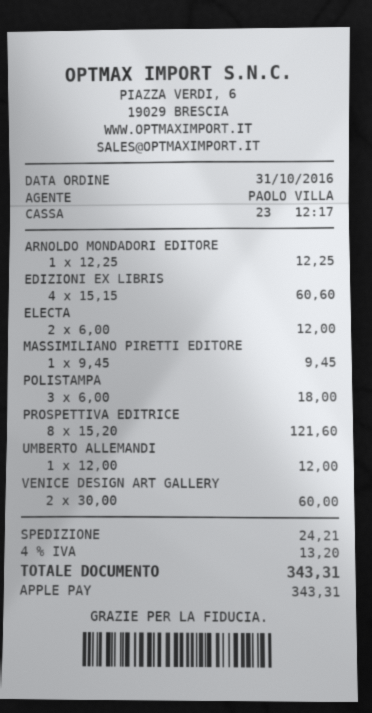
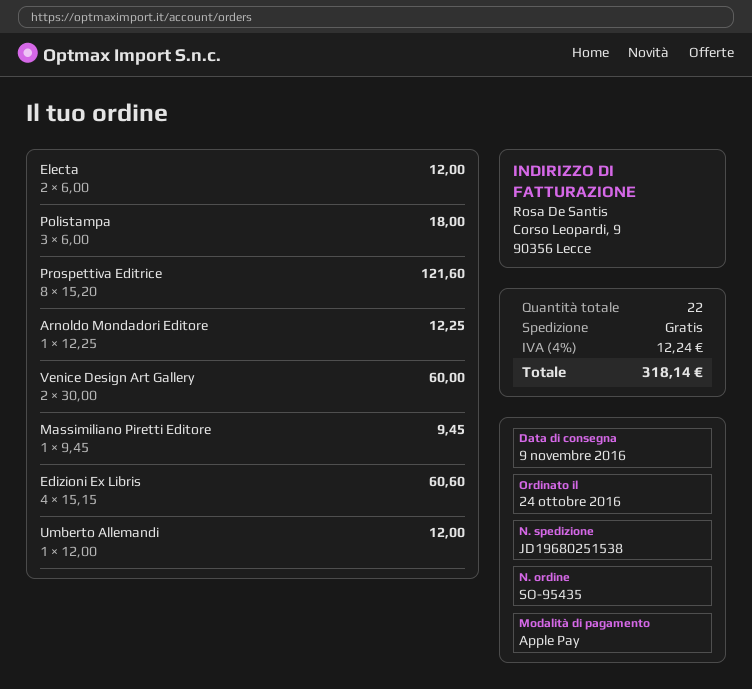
order date: 2016-10-31 -> 2016-10-24
shipping: 24.21 -> 0.00
tax: 4% = 13.20 -> 4% = 12.24
total: 343.31 -> 318.14

